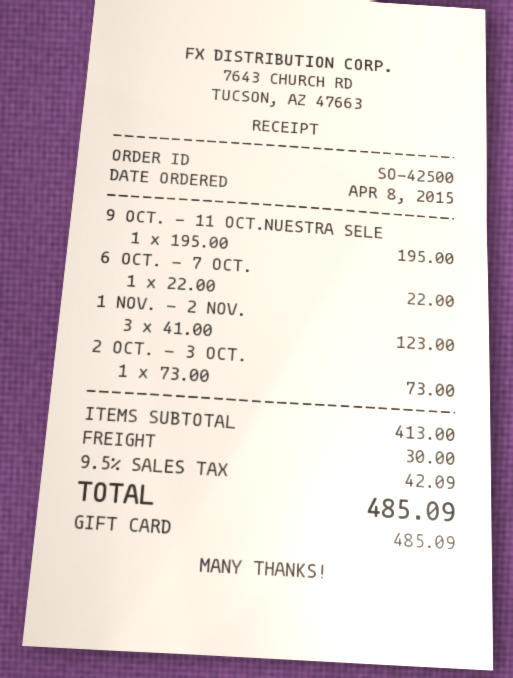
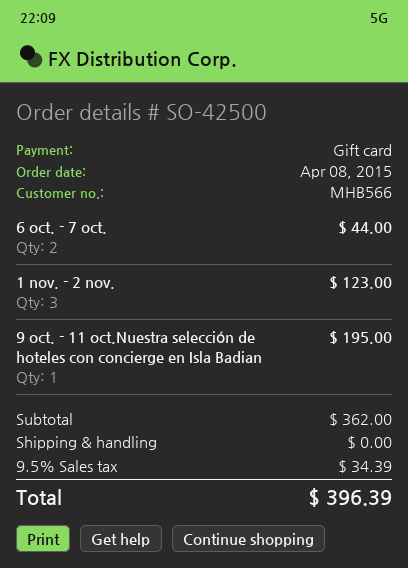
6 OCT. - 7 OCT.: 1 for 22.00 -> 2 for 44.00
2 OCT. - 3 OCT.: 1 for 73.00 -> none
subtotal: 413.00 -> 362.00
shipping: 30.00 -> 0.00
tax: 9.5% = 42.09 -> 9.5% = 34.39
total: 485.09 -> 396.39

